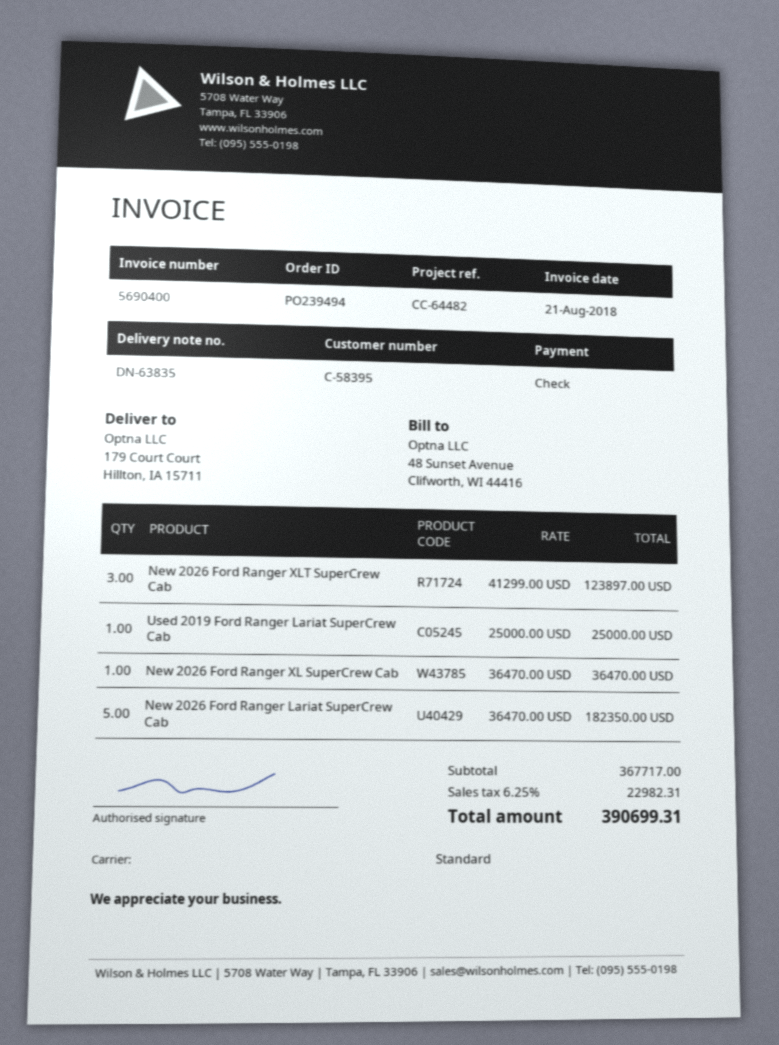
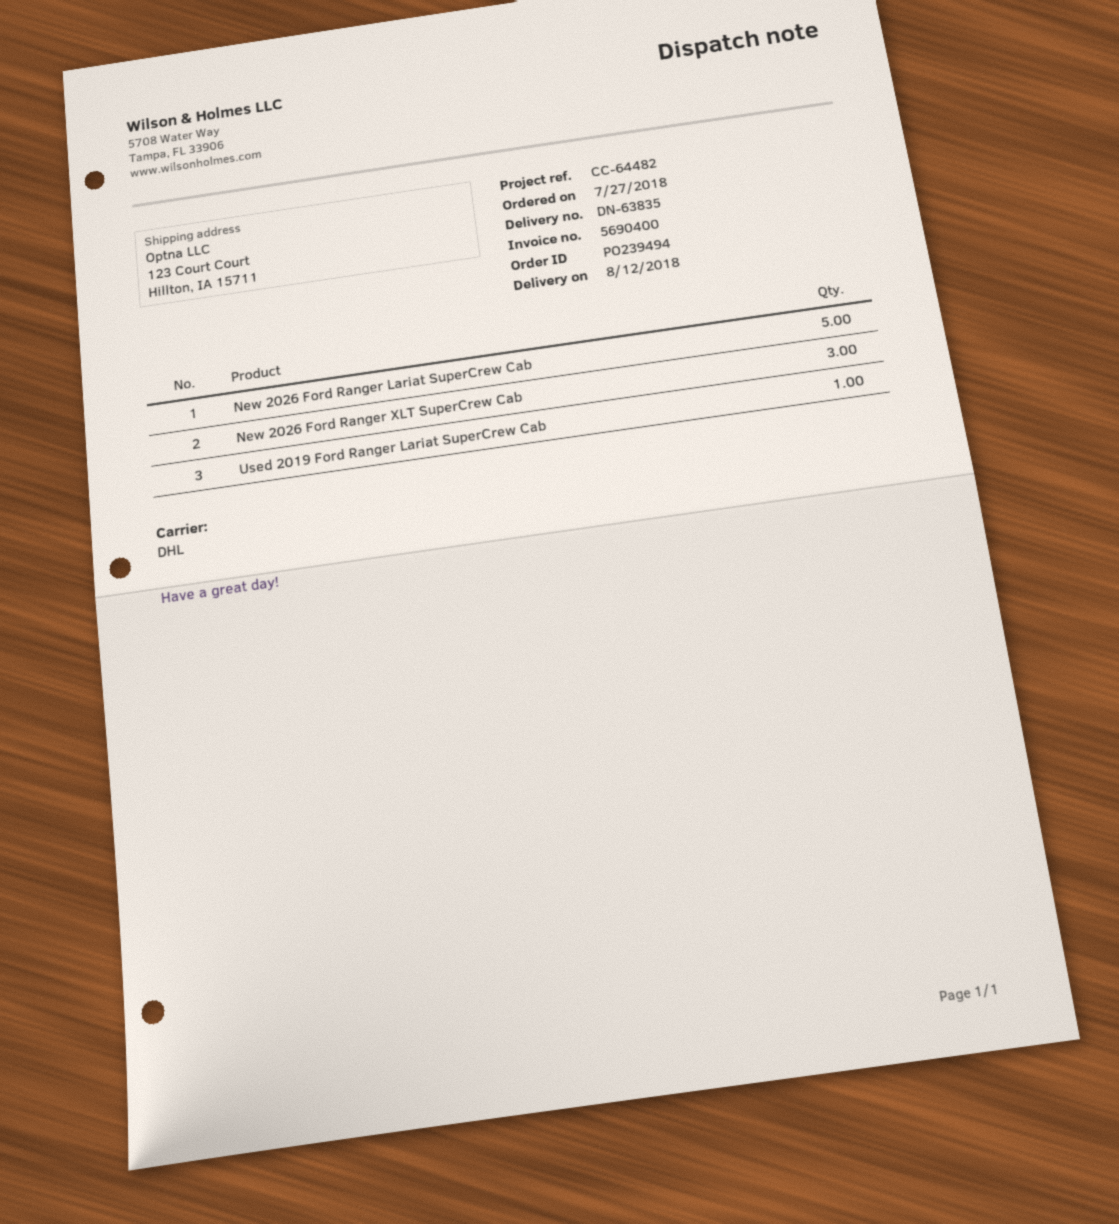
shipping method: standard -> DHL
ship to: 179 Court Court, Hillton, IA 15711 -> 123 Court Court, Hillton, IA 15711
New 2026 Ford Ranger XL SuperCrew Cab: 1 -> none

